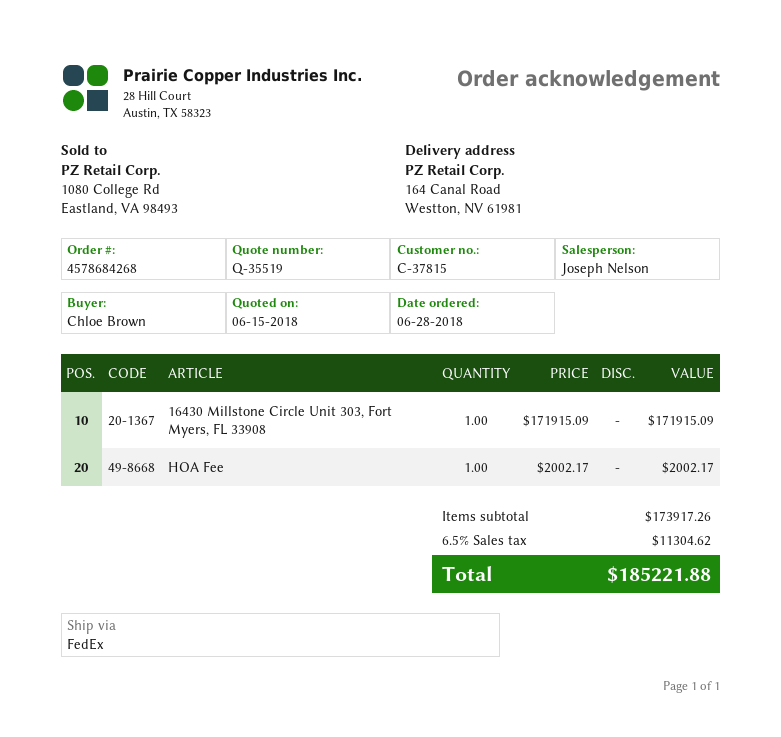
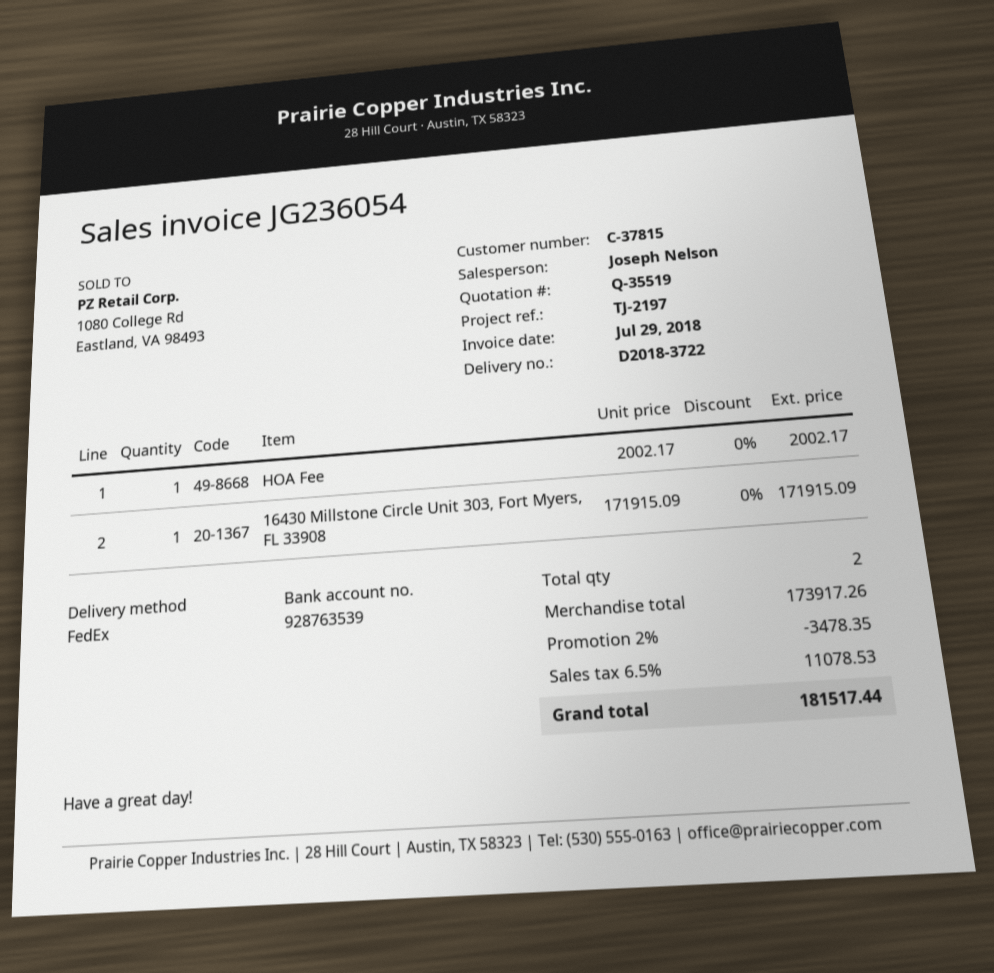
discount: none -> 2% = 3478.35
tax: 6.5% = 11304.62 -> 6.5% = 11078.53
total: 185221.88 -> 181517.44

